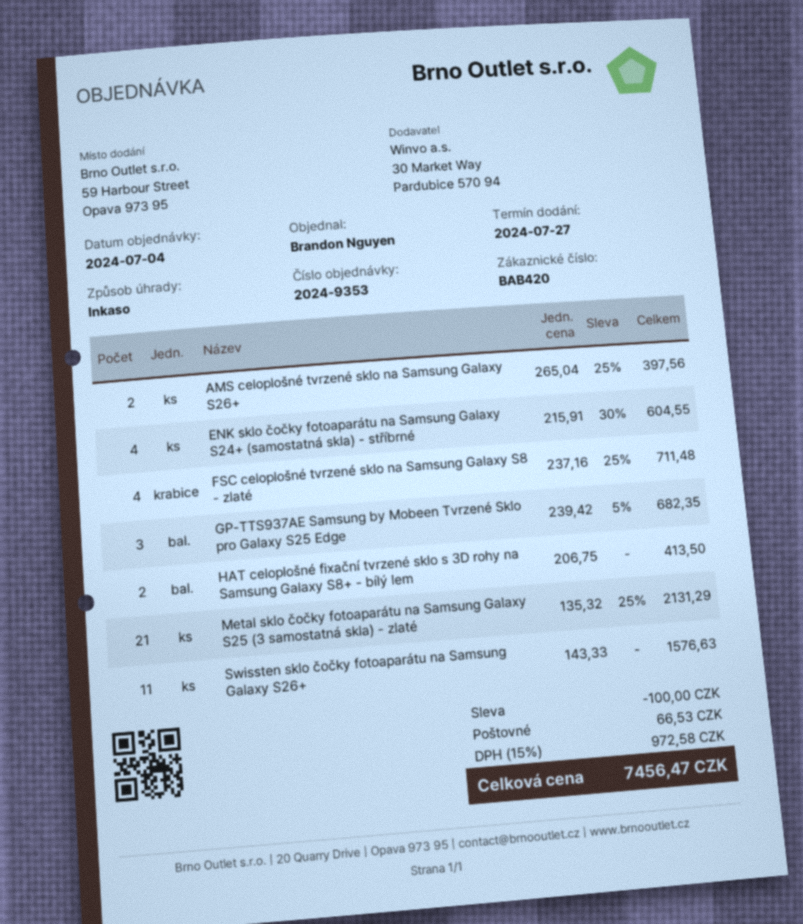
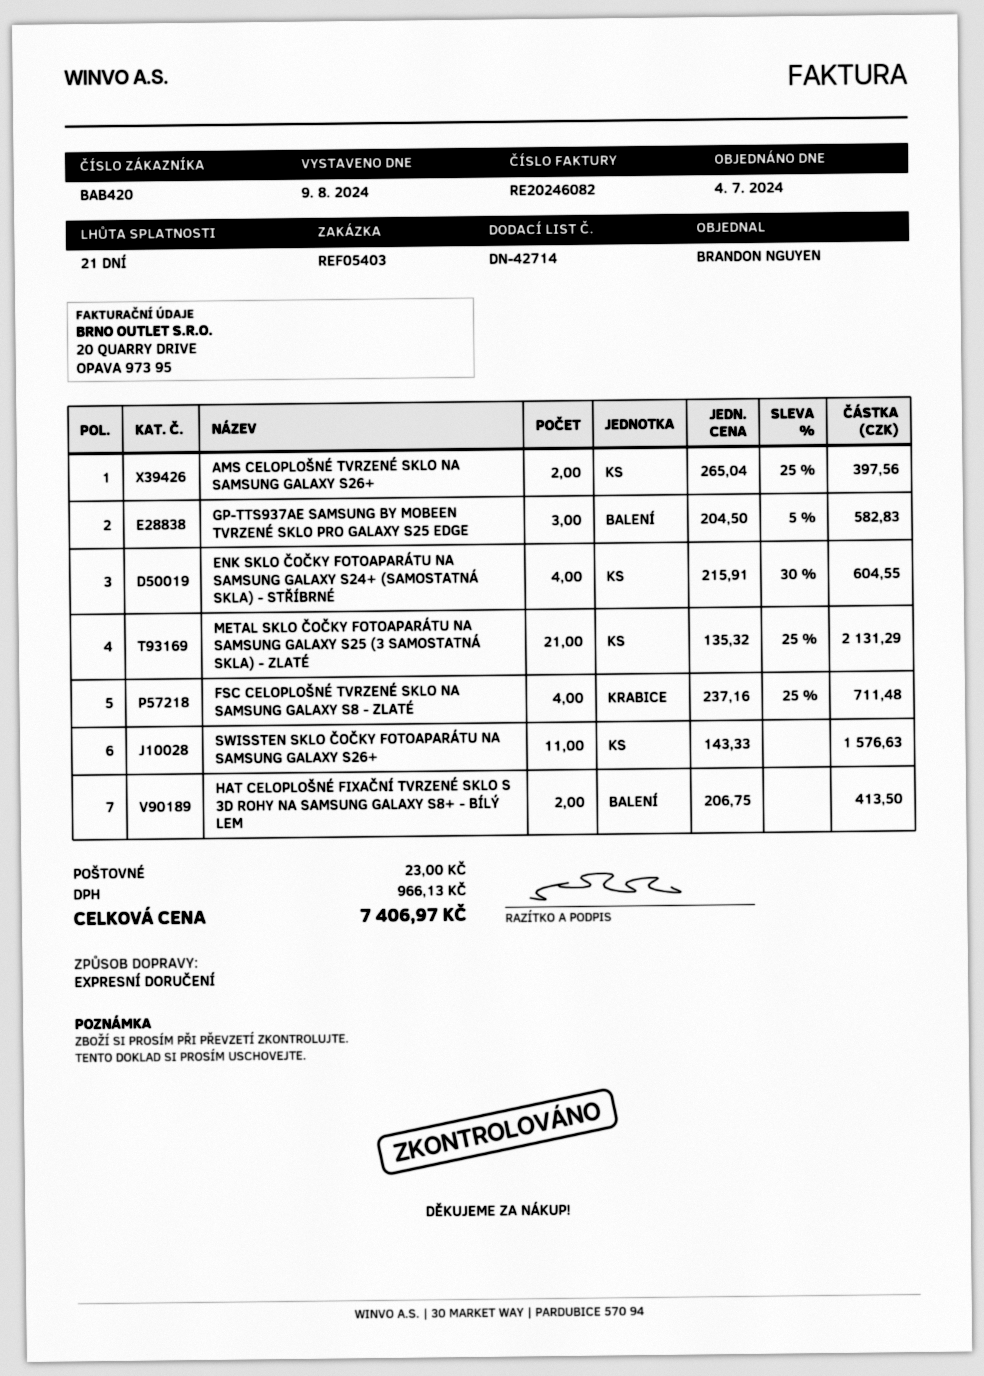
GP-TTS937AE Samsung by Mobeen Tvrzené Sklo pro Galaxy S25 Edge: 3 x 239.42 - 5% = 682.35 -> 3 x 204.50 - 5% = 582.83
discount: 100.00 -> none
shipping: 66.53 -> 23.00
tax: 972.58 -> 966.13
total: 7456.47 -> 7406.97

